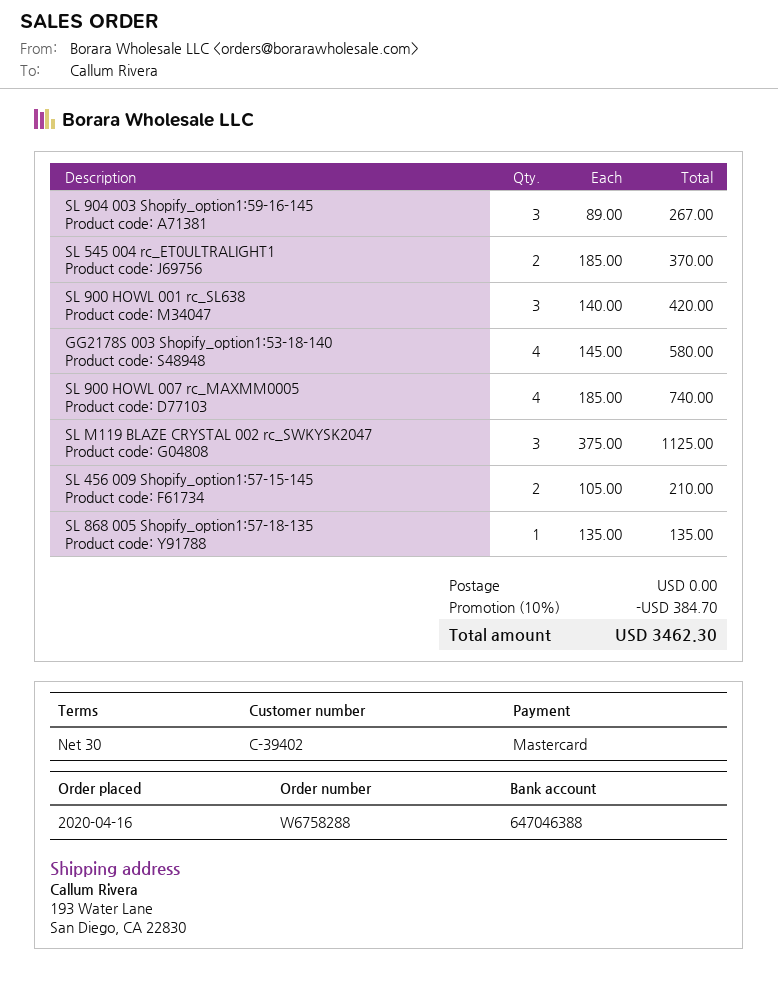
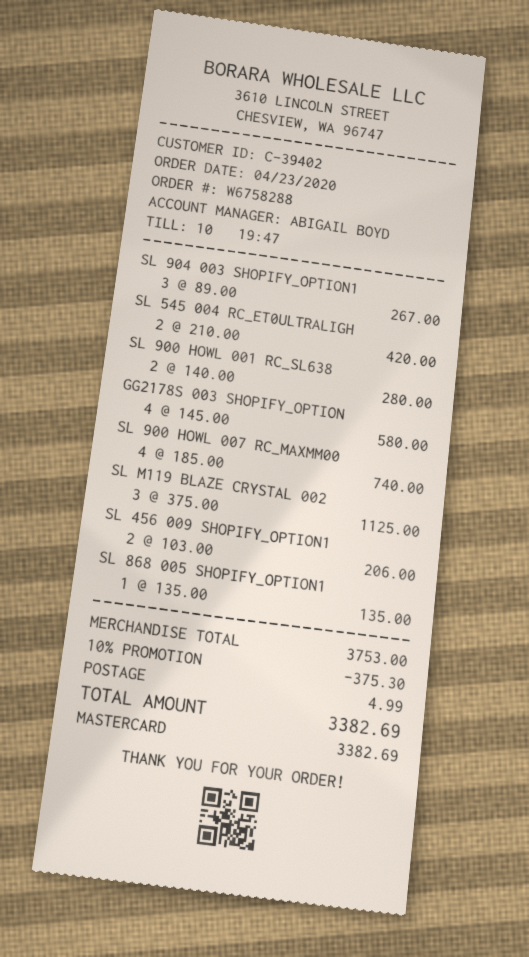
order date: 2020-04-16 -> 2020-04-23
SL 545 004 rc_ET0ULTRALIGHT1: 2 x 185.00 = 370.00 -> 2 x 210.00 = 420.00
SL 900 HOWL 001 rc_SL638: 3 x 140.00 = 420.00 -> 2 x 140.00 = 280.00
SL 456 009 Shopify_option1:57-15-145: 2 x 105.00 = 210.00 -> 2 x 103.00 = 206.00
discount: 10% = 384.70 -> 10% = 375.30
shipping: 0.00 -> 4.99
total: 3462.30 -> 3382.69

